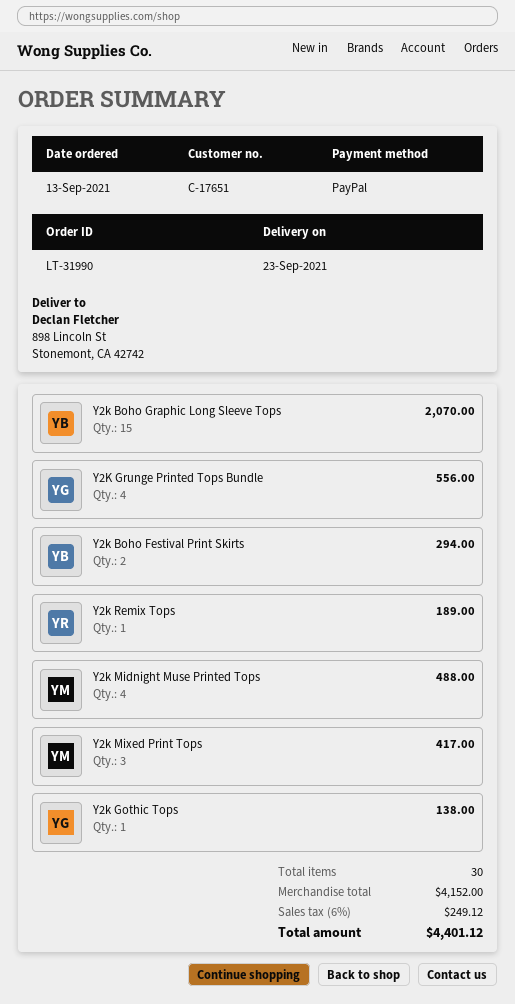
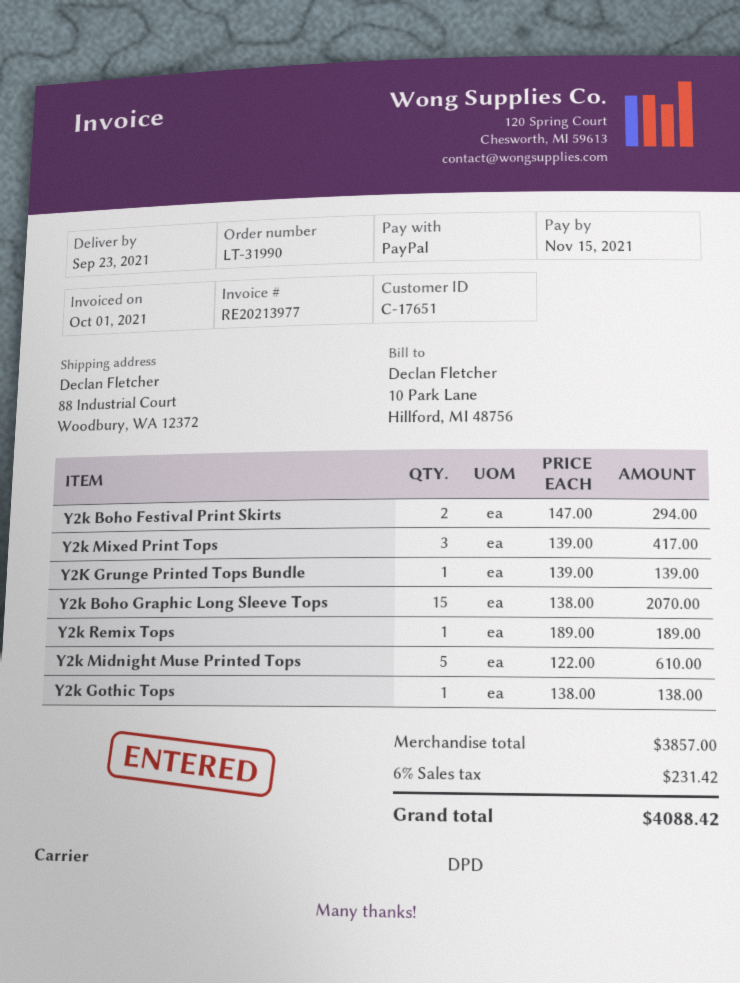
ship to: 898 Lincoln St, Stonemont, CA 42742 -> 88 Industrial Court, Woodbury, WA 12372
Y2K Grunge Printed Tops Bundle: 4 for 556.00 -> 1 for 139.00
Y2k Midnight Muse Printed Tops: 4 for 488.00 -> 5 for 610.00
subtotal: 4152.00 -> 3857.00
tax: 6% = 249.12 -> 6% = 231.42
total: 4401.12 -> 4088.42

